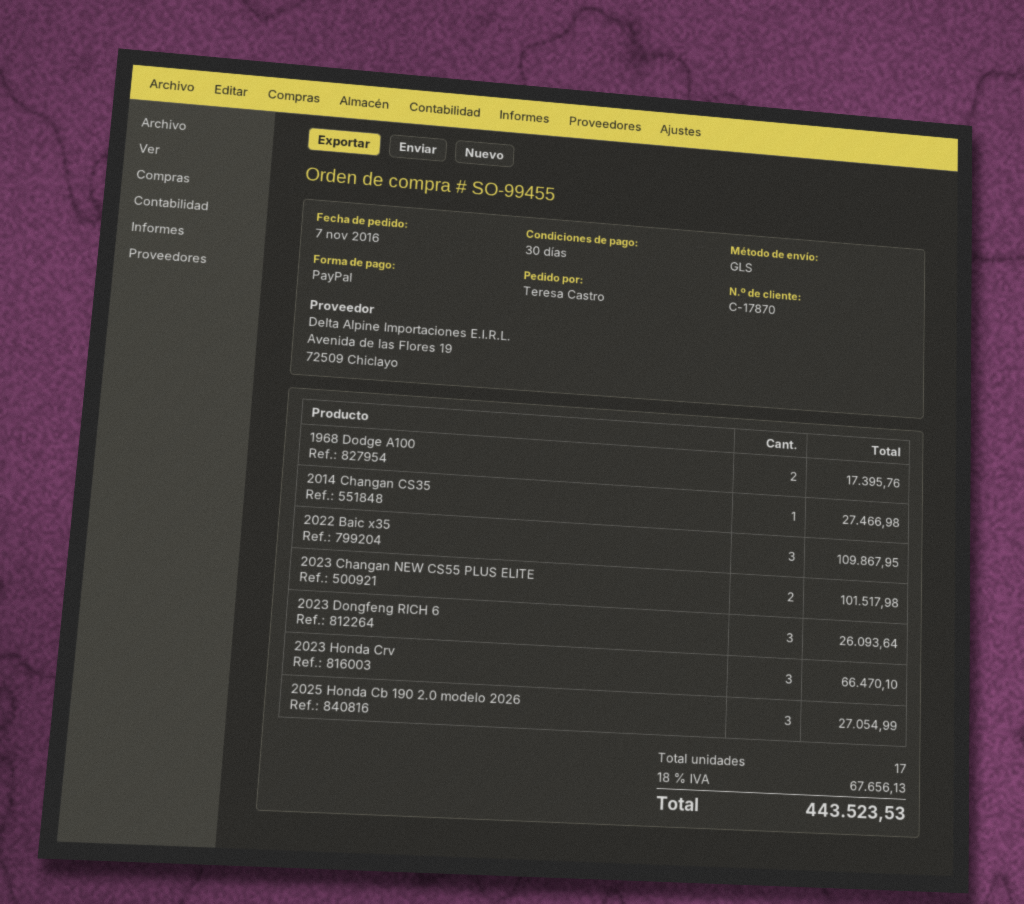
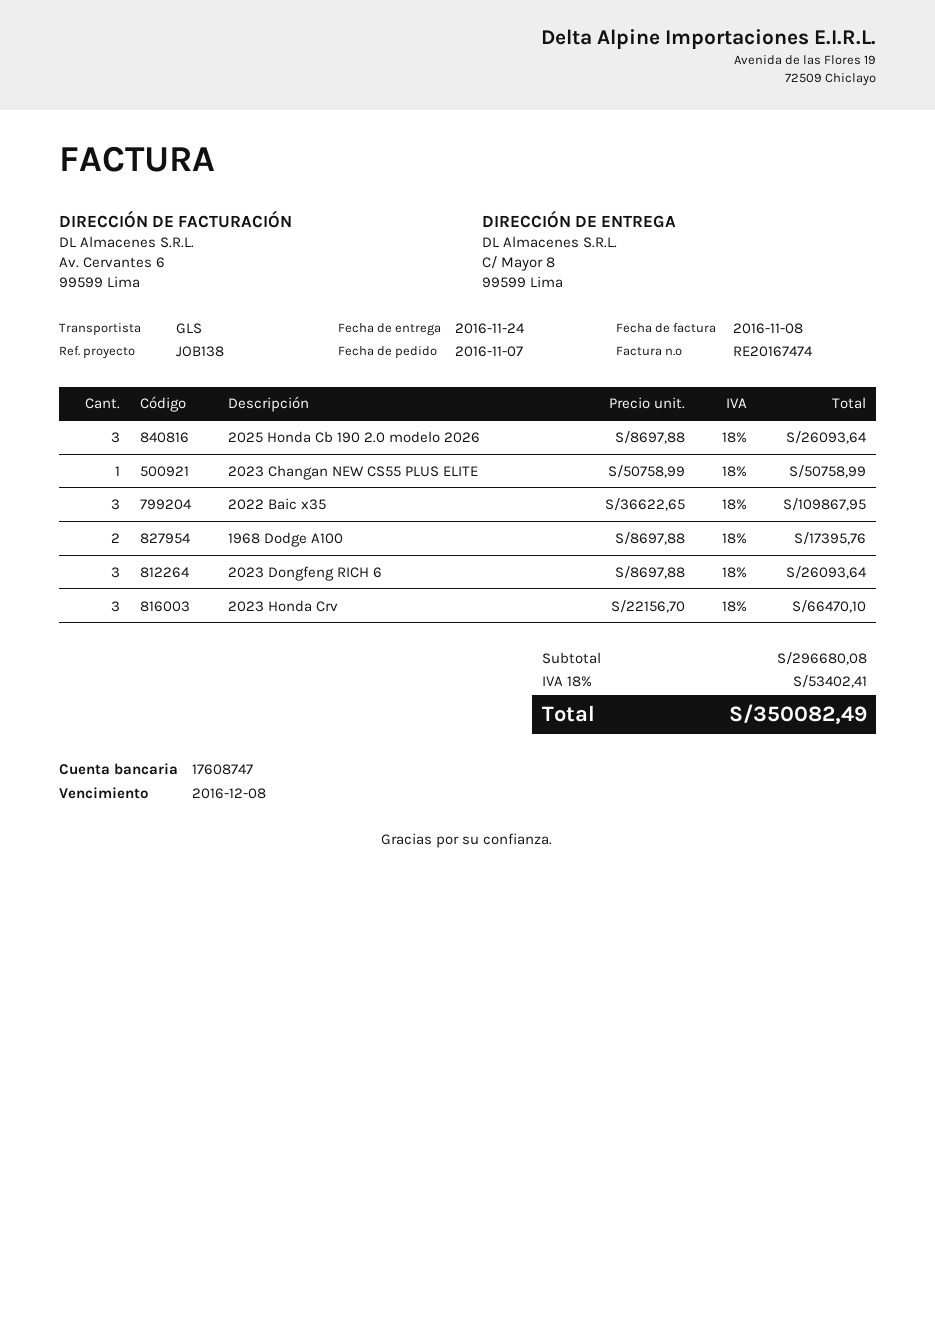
2014 Changan CS35: 1 for 27466.98 -> none
2023 Changan NEW CS55 PLUS ELITE: 2 for 101517.98 -> 1 for 50758.99
2025 Honda Cb 190 2.0 modelo 2026: 3 for 27054.99 -> 3 for 26093.64
tax: 18% = 67656.13 -> 18% = 53402.41
total: 443523.53 -> 350082.49

